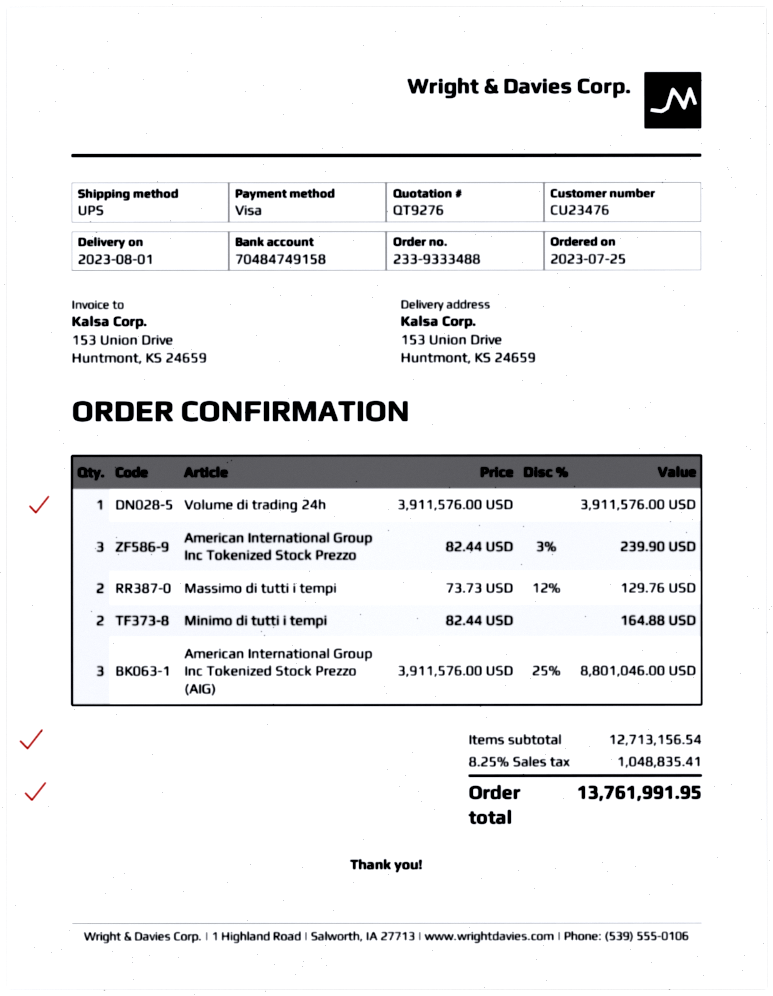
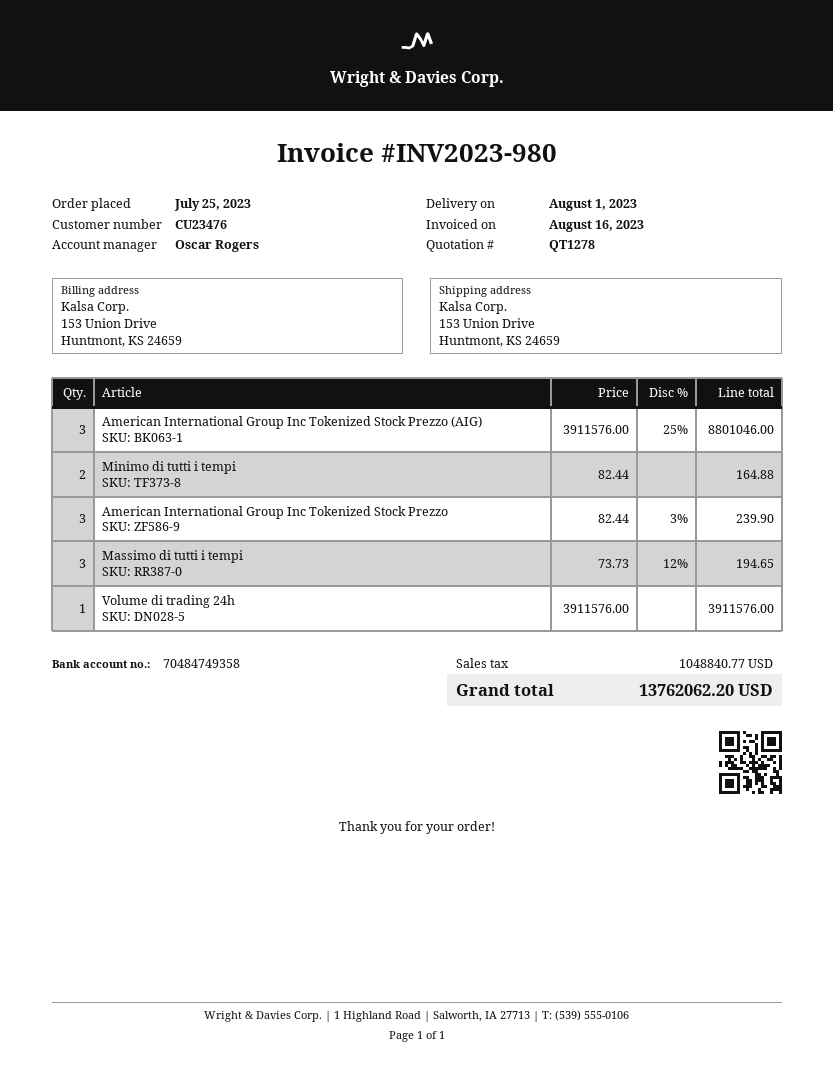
quote number: QT9276 -> QT1278
bank account: 70484749158 -> 70484749358
Massimo di tutti i tempi: 2 x 73.73 - 12% = 129.76 -> 3 x 73.73 - 12% = 194.65
tax: 1048835.41 -> 1048840.77
total: 13761991.95 -> 13762062.20

